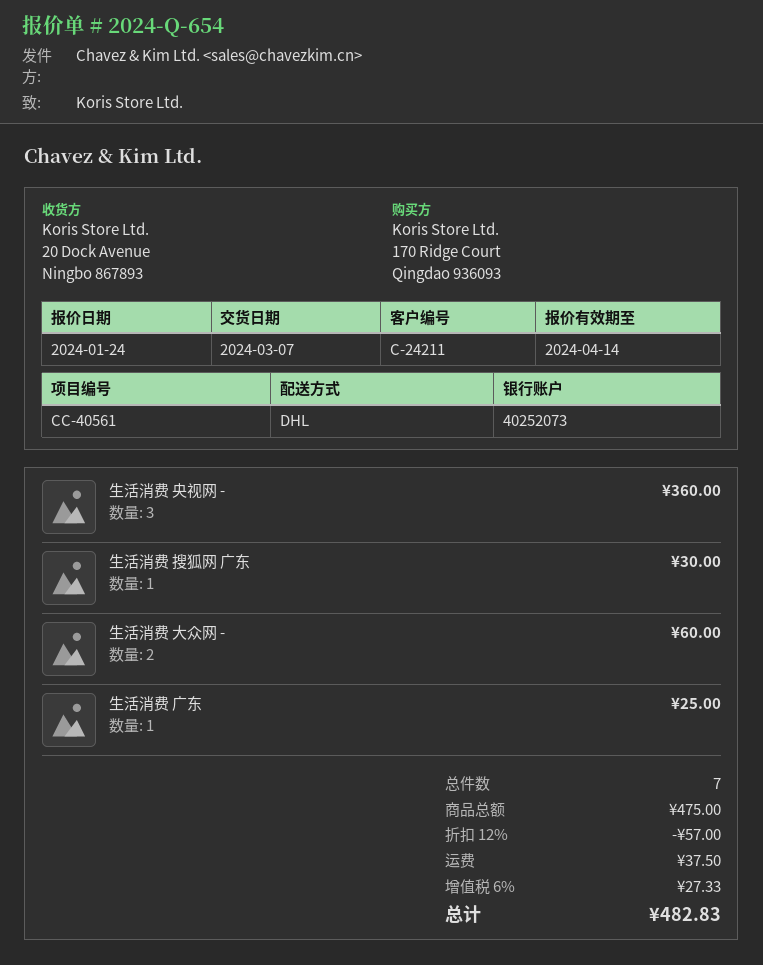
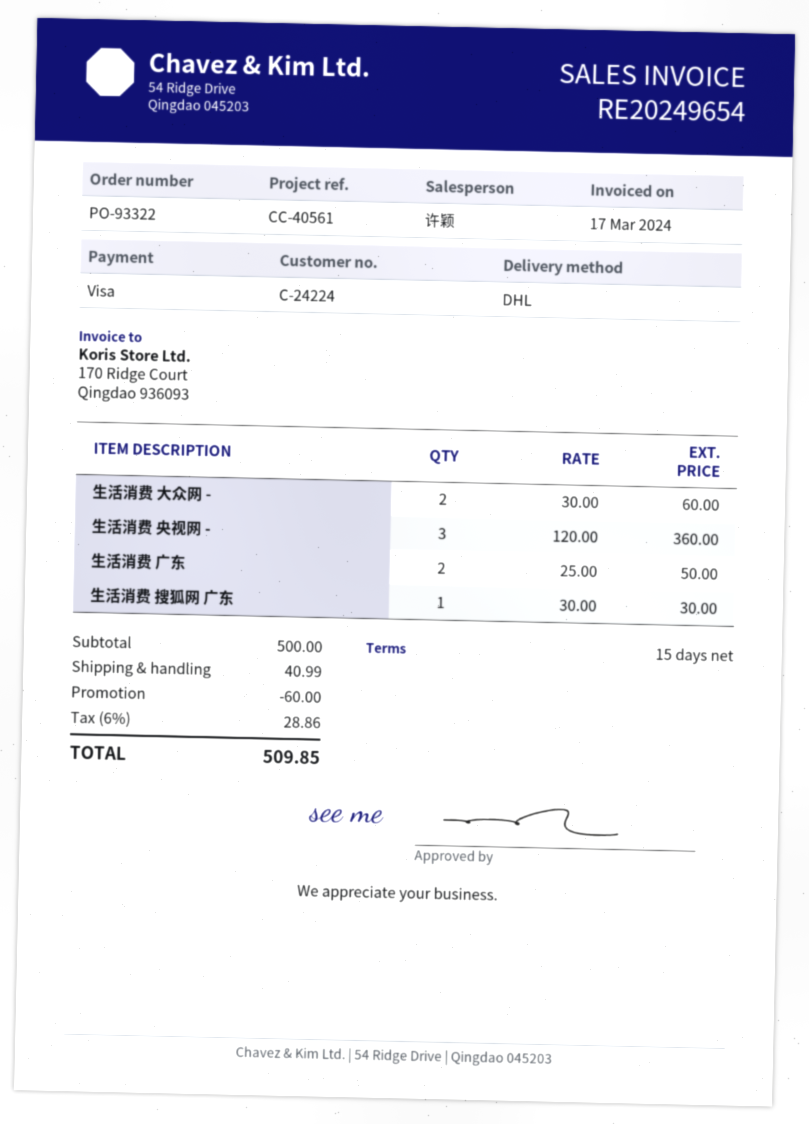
customer number: C-24211 -> C-24224
生活消费 广东: 1 for 25.00 -> 2 for 50.00
subtotal: 475.00 -> 500.00
discount: 57.00 -> 60.00
shipping: 37.50 -> 40.99
tax: 6% = 27.33 -> 6% = 28.86
total: 482.83 -> 509.85

